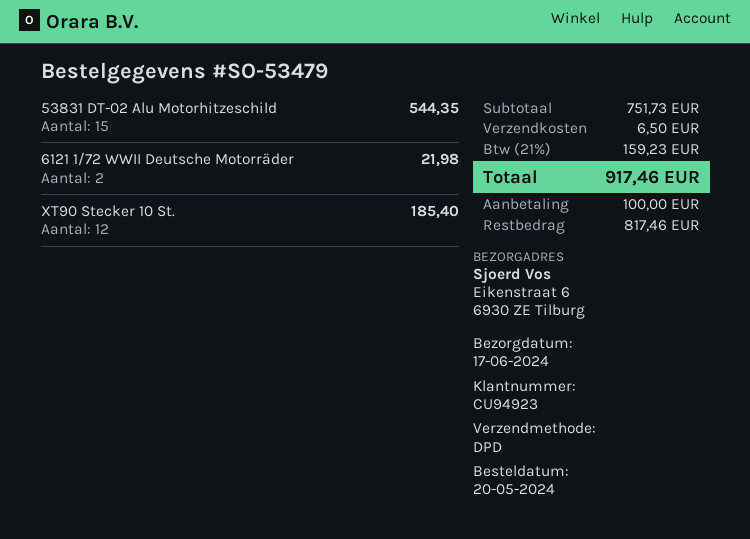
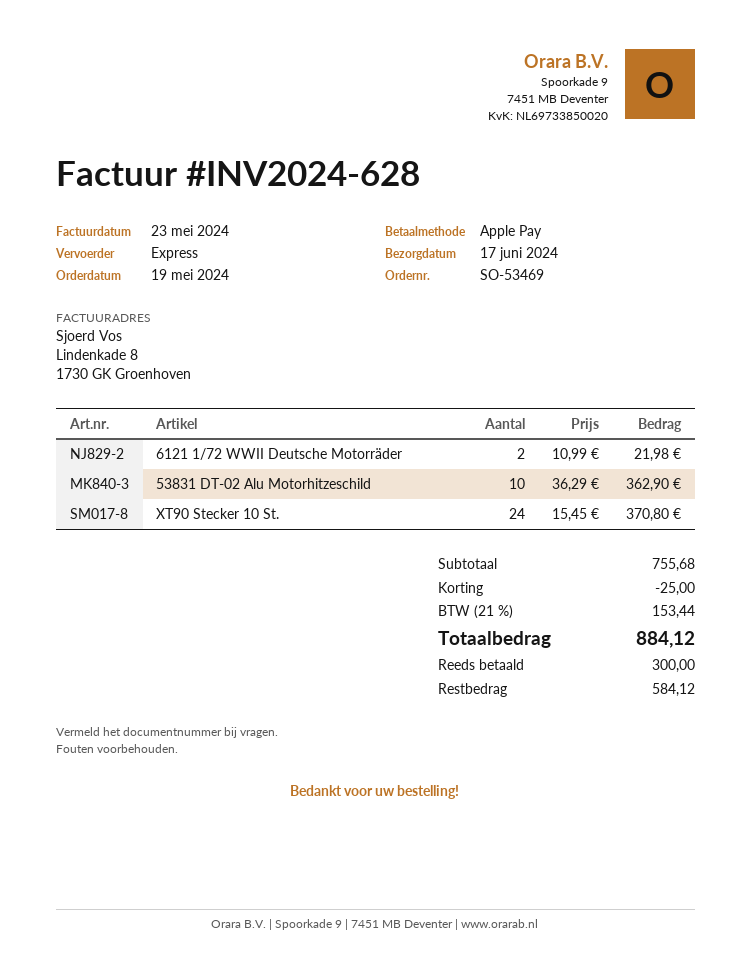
order number: SO-53479 -> SO-53469
order date: 2024-05-20 -> 2024-05-19
shipping method: DPD -> express
53831 DT-02 Alu Motorhitzeschild: 15 for 544.35 -> 10 for 362.90
XT90 Stecker 10 St.: 12 for 185.40 -> 24 for 370.80
subtotal: 751.73 -> 755.68
discount: none -> 25.00
shipping: 6.50 -> none
tax: 21% = 159.23 -> 21% = 153.44
total: 917.46 -> 884.12
deposit: 100.00 -> 300.00
balance: 817.46 -> 584.12

